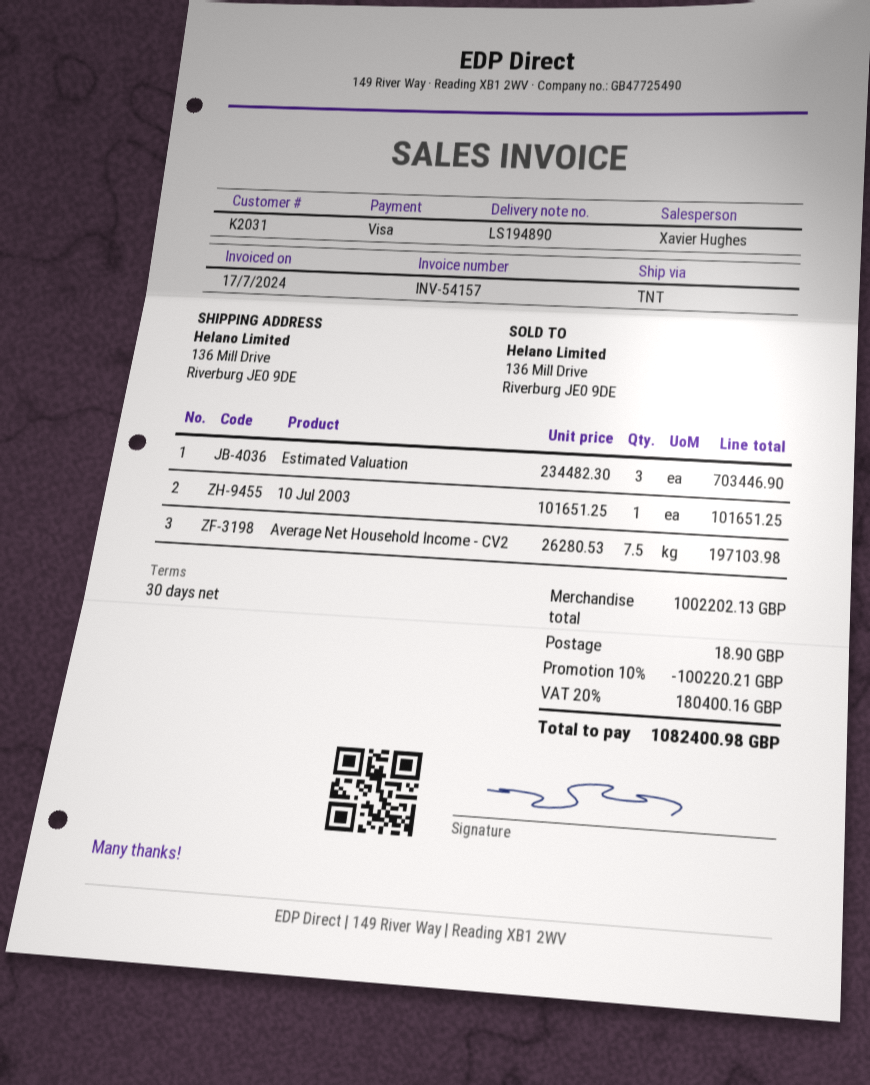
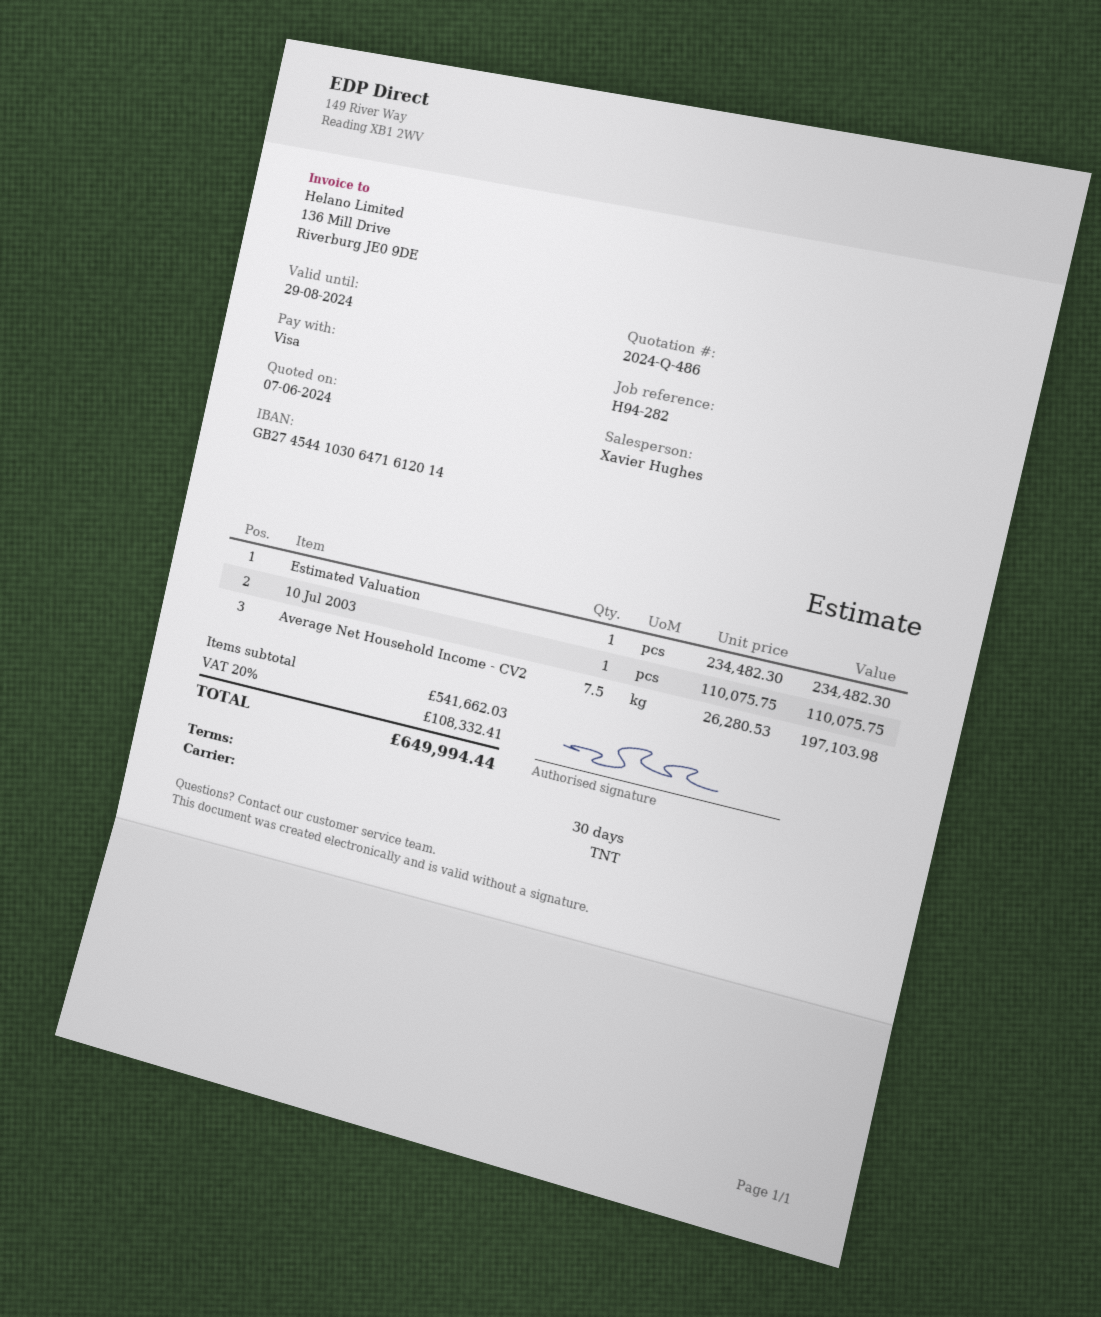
Estimated Valuation: 3 x 234482.30 = 703446.90 -> 1 x 234482.30 = 234482.30
10 Jul 2003: 1 x 101651.25 = 101651.25 -> 1 x 110075.75 = 110075.75
subtotal: 1002202.13 -> 541662.03
discount: 10% = 100220.21 -> none
shipping: 18.90 -> none
tax: 20% = 180400.16 -> 20% = 108332.41
total: 1082400.98 -> 649994.44

